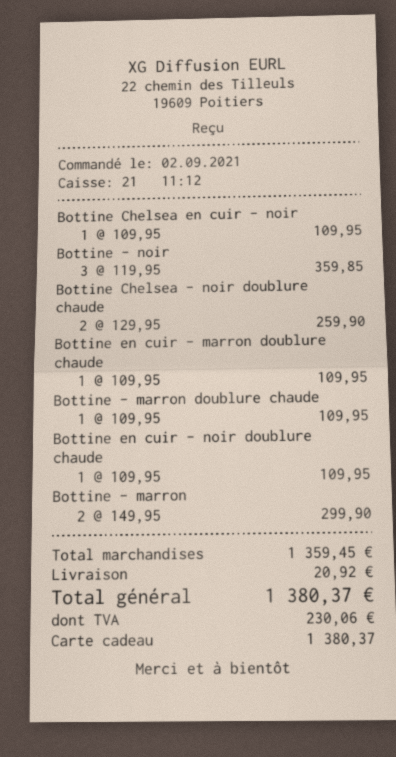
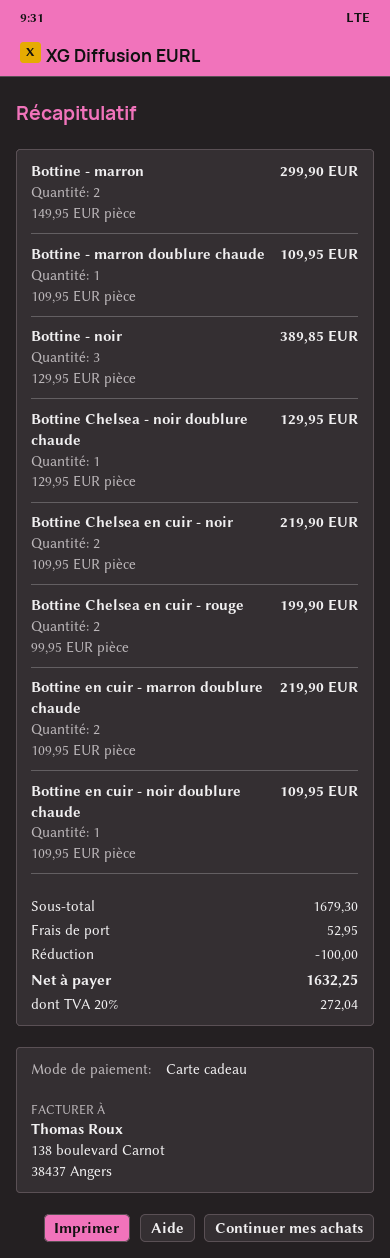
Bottine Chelsea en cuir - noir: 1 x 109.95 = 109.95 -> 2 x 109.95 = 219.90
Bottine - noir: 3 x 119.95 = 359.85 -> 3 x 129.95 = 389.85
Bottine Chelsea - noir doublure chaude: 2 x 129.95 = 259.90 -> 1 x 129.95 = 129.95
Bottine en cuir - marron doublure chaude: 1 x 109.95 = 109.95 -> 2 x 109.95 = 219.90
Bottine Chelsea en cuir - rouge: none -> 2 x 99.95 = 199.90
subtotal: 1359.45 -> 1679.30
discount: none -> 100.00
shipping: 20.92 -> 52.95
tax: 230.06 -> 272.04
total: 1380.37 -> 1632.25

